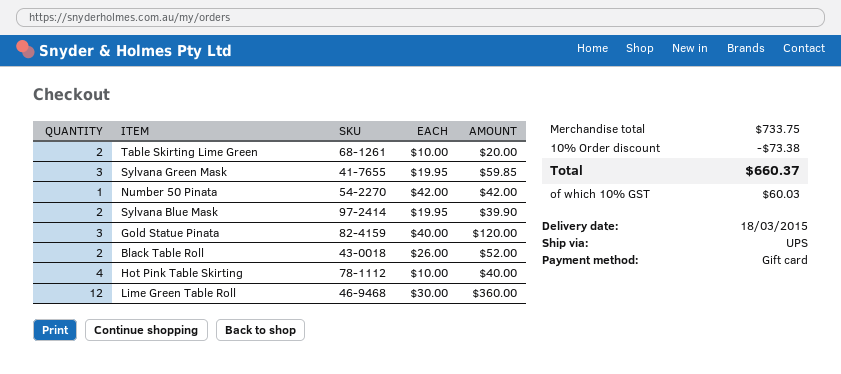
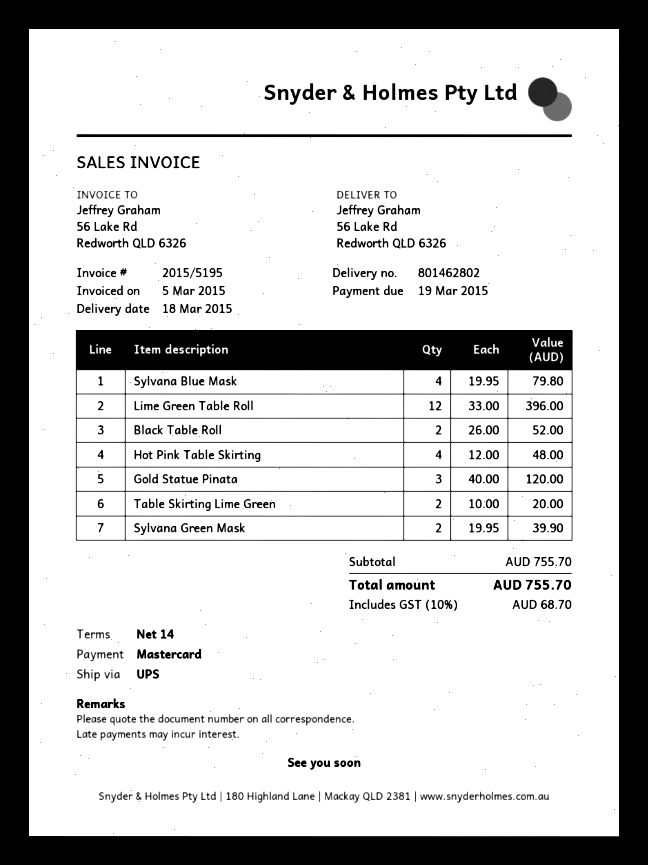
payment method: gift card -> Mastercard
Sylvana Green Mask: 3 x 19.95 = 59.85 -> 2 x 19.95 = 39.90
Number 50 Pinata: 1 x 42.00 = 42.00 -> none
Sylvana Blue Mask: 2 x 19.95 = 39.90 -> 4 x 19.95 = 79.80
Hot Pink Table Skirting: 4 x 10.00 = 40.00 -> 4 x 12.00 = 48.00
Lime Green Table Roll: 12 x 30.00 = 360.00 -> 12 x 33.00 = 396.00
subtotal: 733.75 -> 755.70
discount: 10% = 73.38 -> none
tax: 10% = 60.03 -> 10% = 68.70
total: 660.37 -> 755.70

